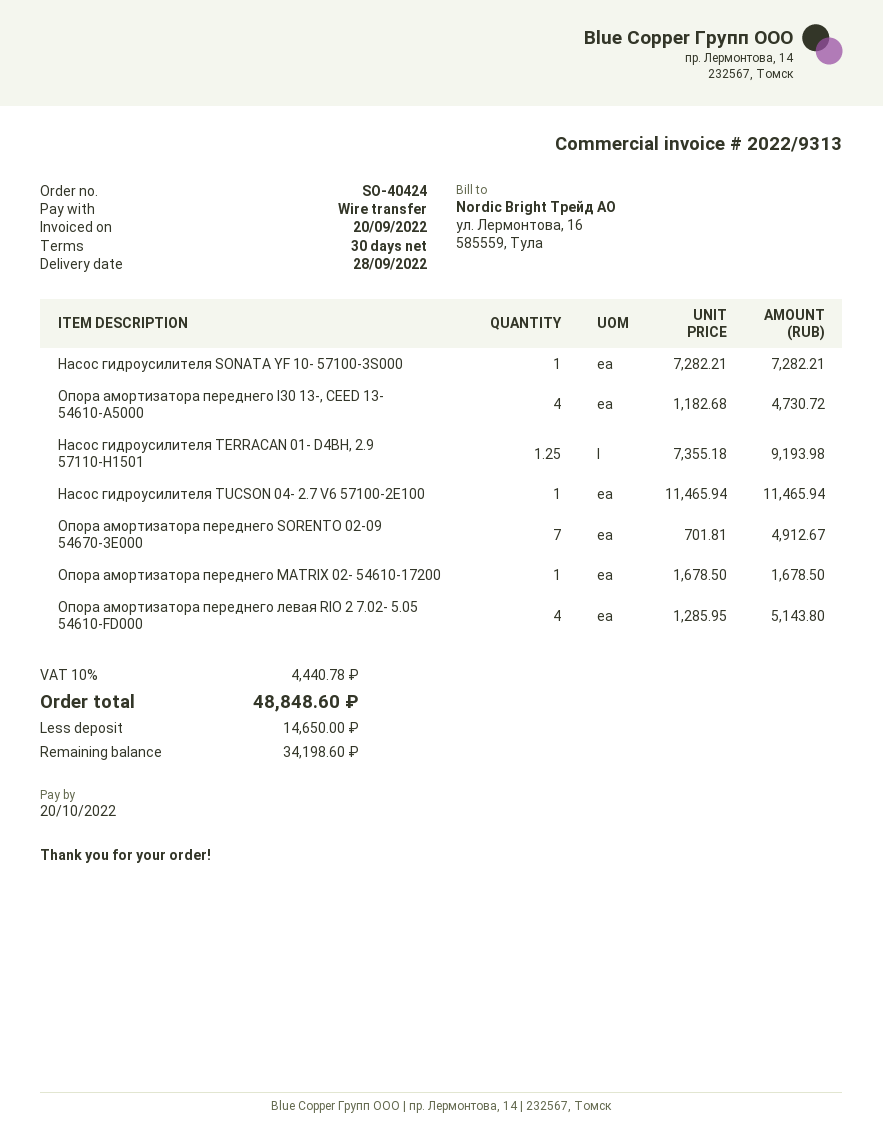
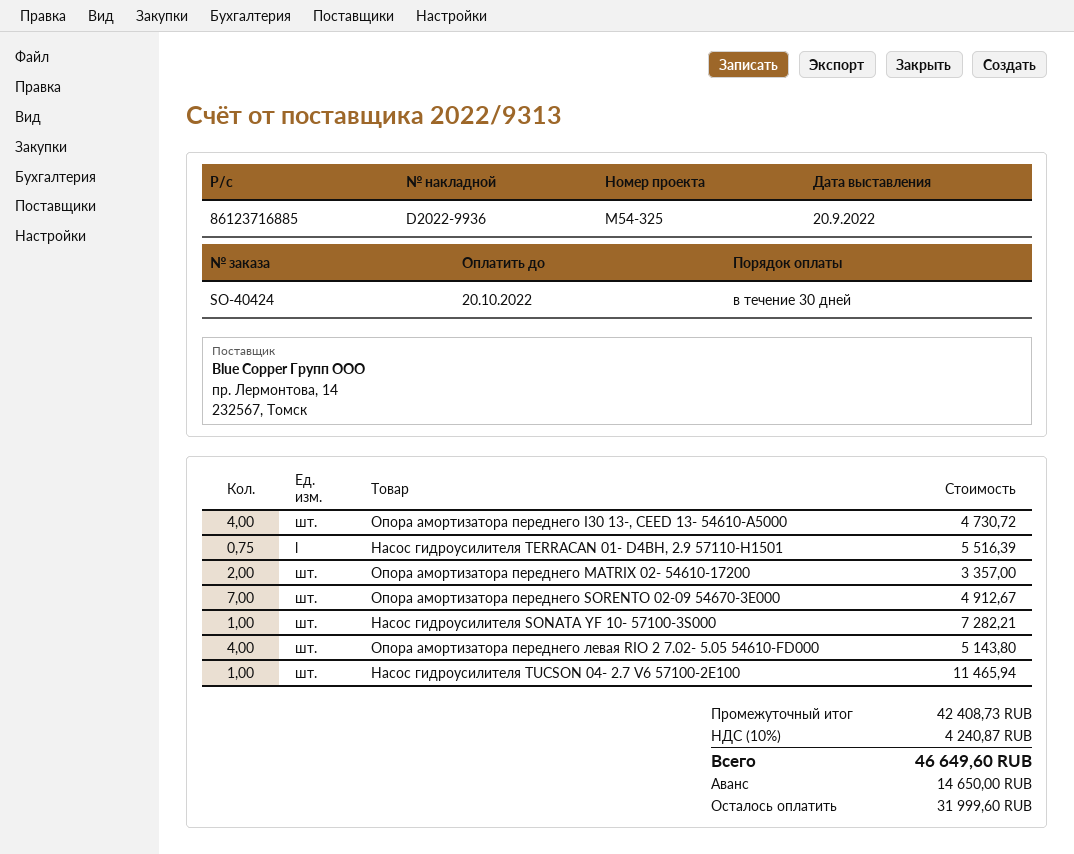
Насос гидроусилителя TERRACAN 01- D4BH, 2.9 57110-H1501: 1.25 for 9193.98 -> 0.75 for 5516.39
Опора амортизатора переднего MATRIX 02- 54610-17200: 1 for 1678.50 -> 2 for 3357.00
tax: 10% = 4440.78 -> 10% = 4240.87
total: 48848.60 -> 46649.60
balance: 34198.60 -> 31999.60

